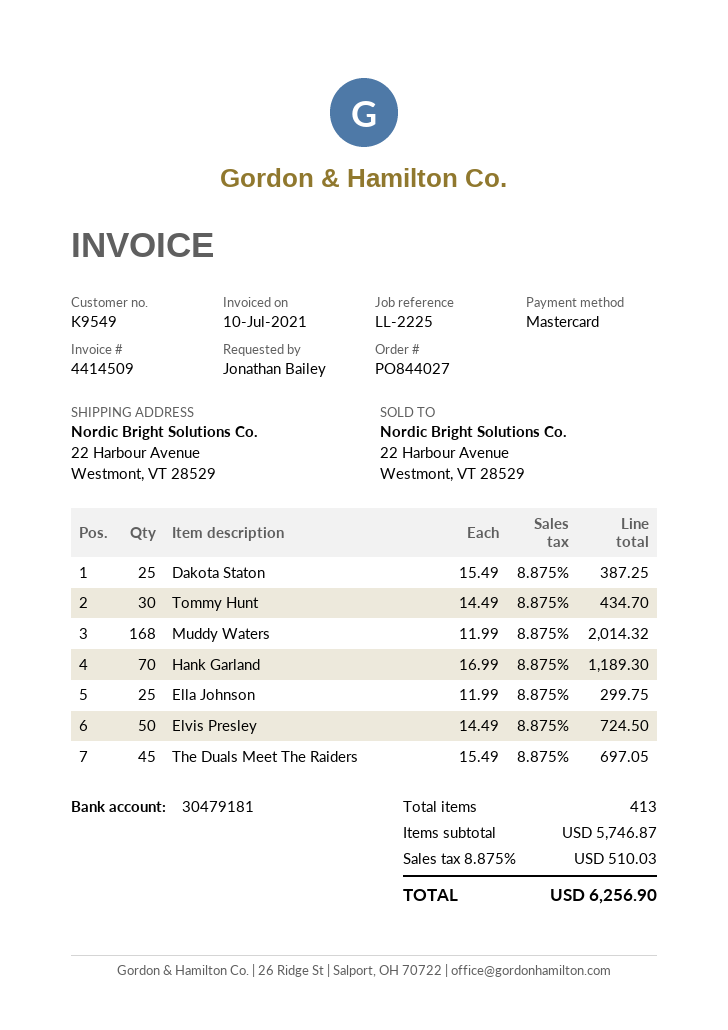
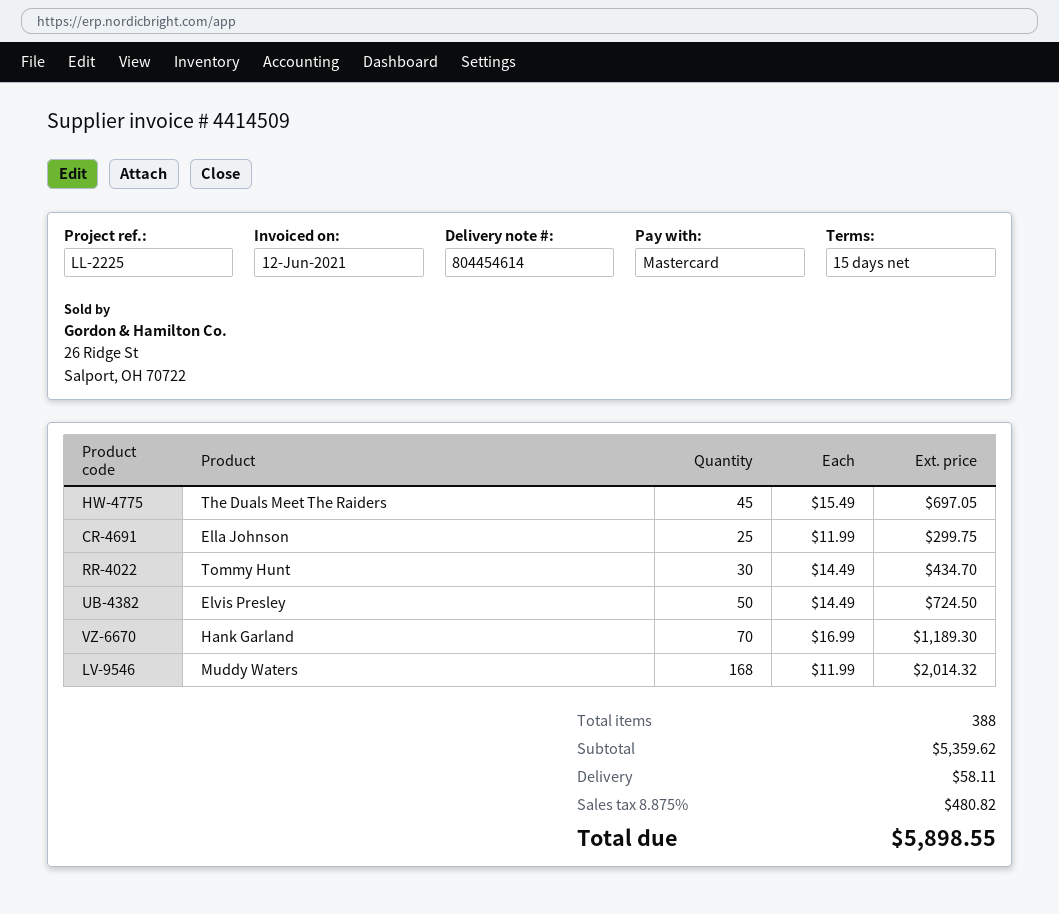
invoice date: 2021-07-10 -> 2021-06-12
Dakota Staton: 25 x 15.49 = 387.25 -> none
total quantity: 413 -> 388
subtotal: 5746.87 -> 5359.62
shipping: none -> 58.11
tax: 8.875% = 510.03 -> 8.875% = 480.82
total: 6256.90 -> 5898.55

